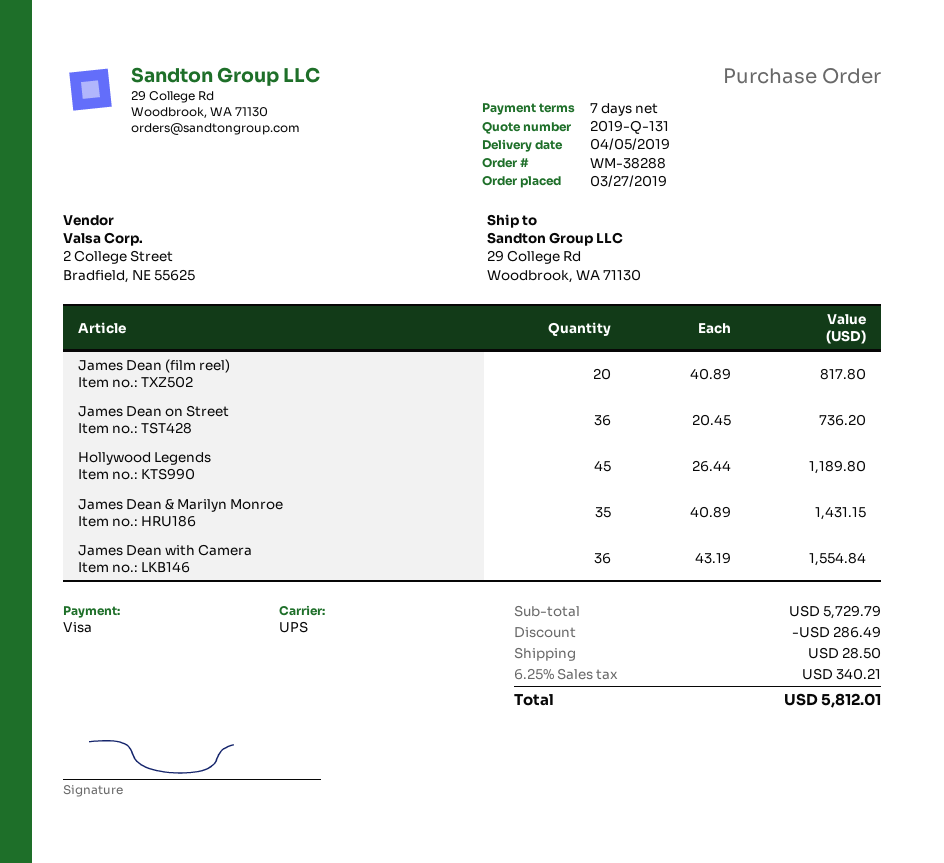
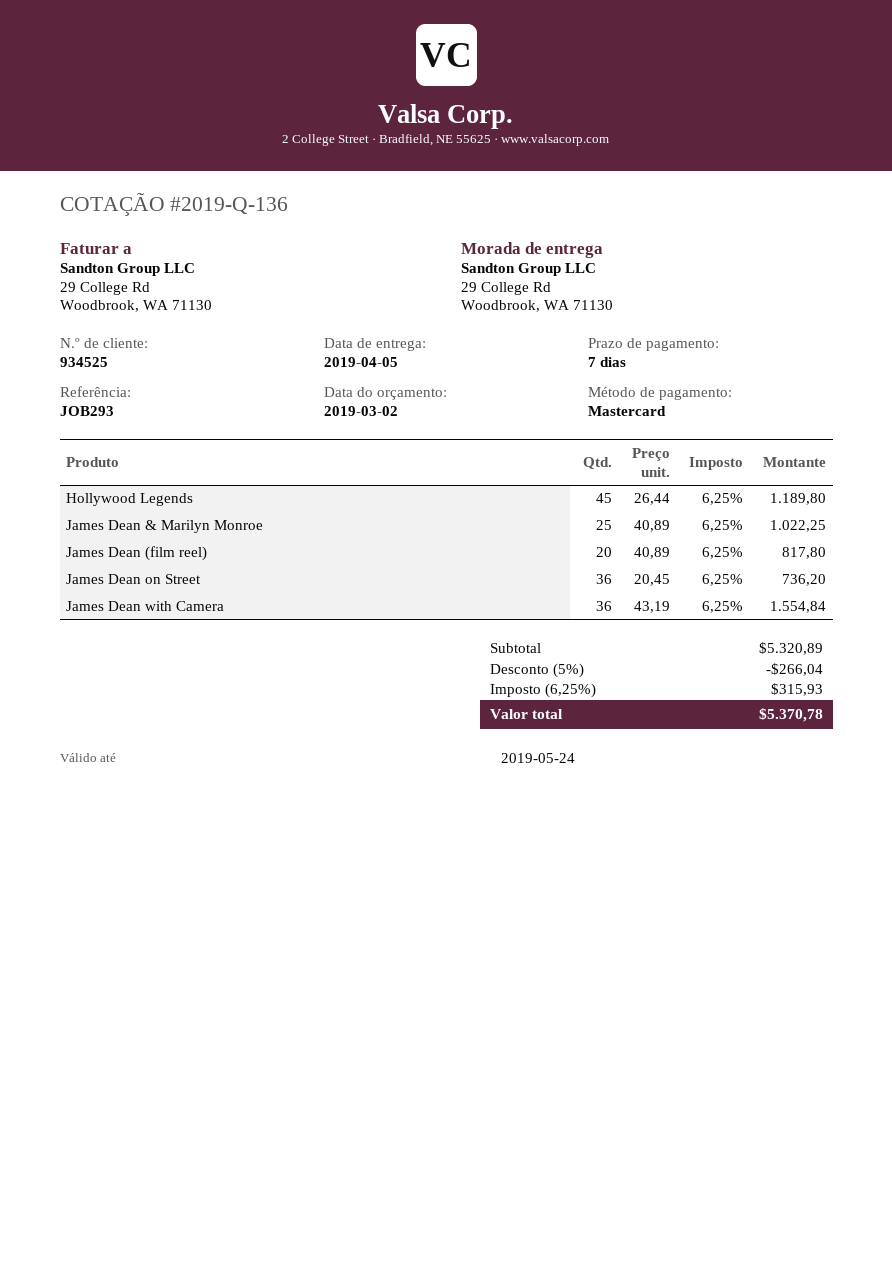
quote number: 2019-Q-131 -> 2019-Q-136
payment method: Visa -> Mastercard
James Dean & Marilyn Monroe: 35 x 40.89 = 1431.15 -> 25 x 40.89 = 1022.25
subtotal: 5729.79 -> 5320.89
discount: 286.49 -> 266.04
shipping: 28.50 -> none
tax: 6.25% = 340.21 -> 6.25% = 315.93
total: 5812.01 -> 5370.78

